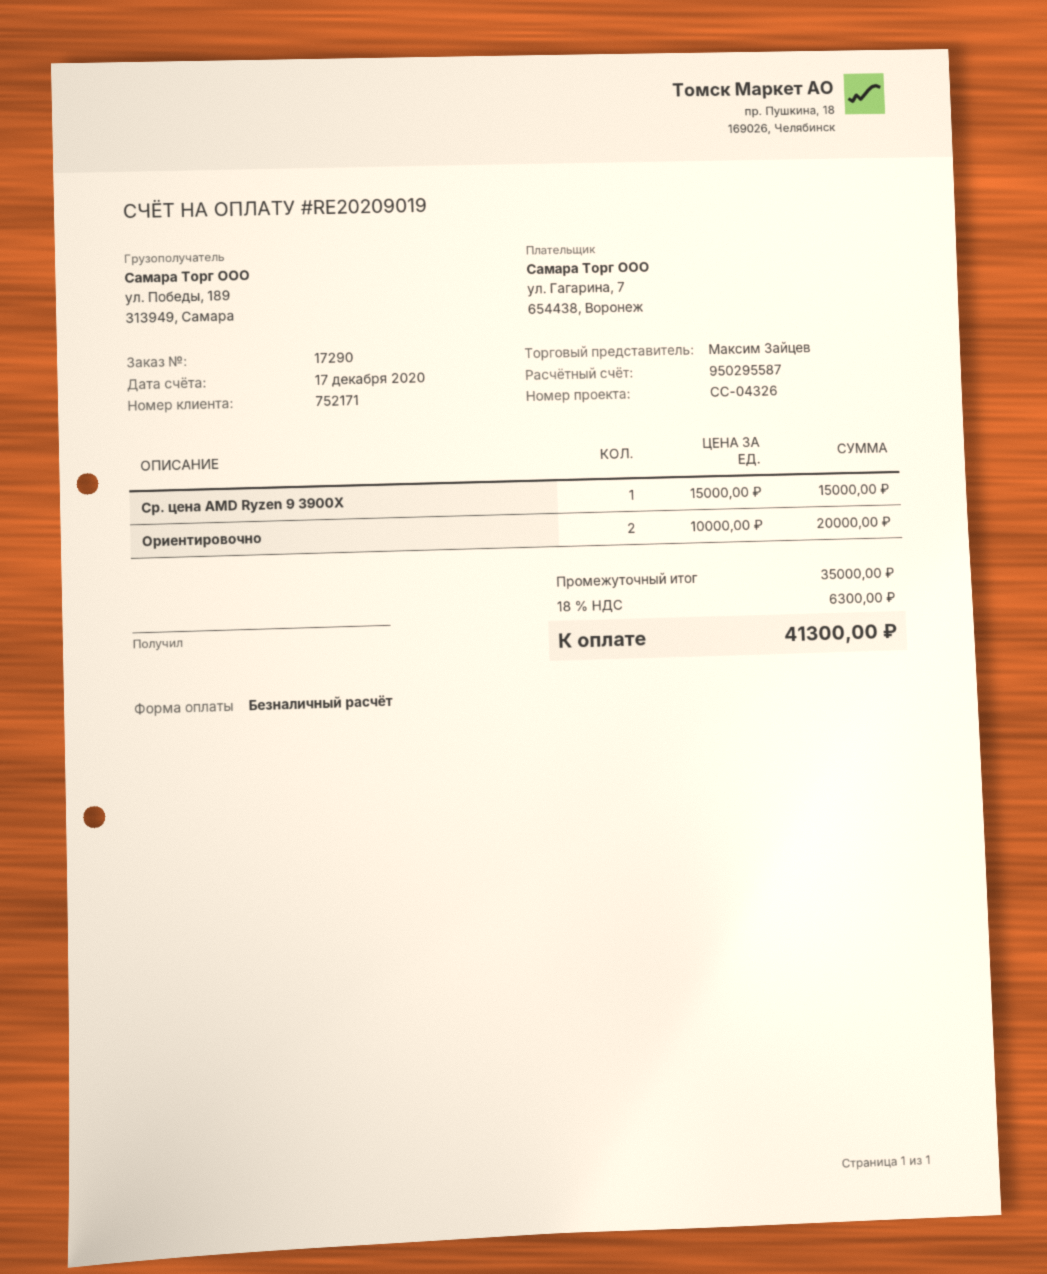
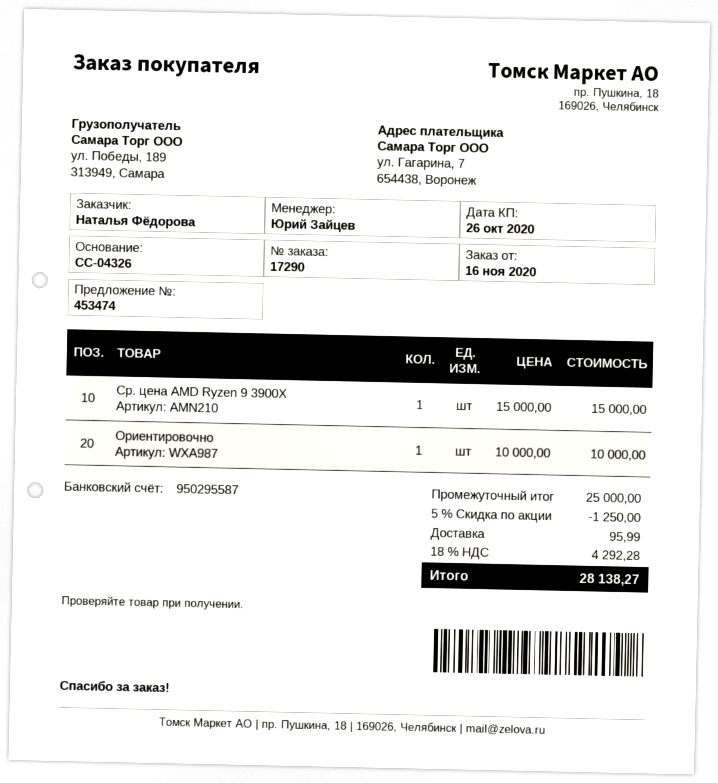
sales rep: Максим Зайцев -> Юрий Зайцев
Ориентировочно: 2 x 10000.00 = 20000.00 -> 1 x 10000.00 = 10000.00
subtotal: 35000.00 -> 25000.00
discount: none -> 5% = 1250.00
shipping: none -> 95.99
tax: 18% = 6300.00 -> 18% = 4292.28
total: 41300.00 -> 28138.27

